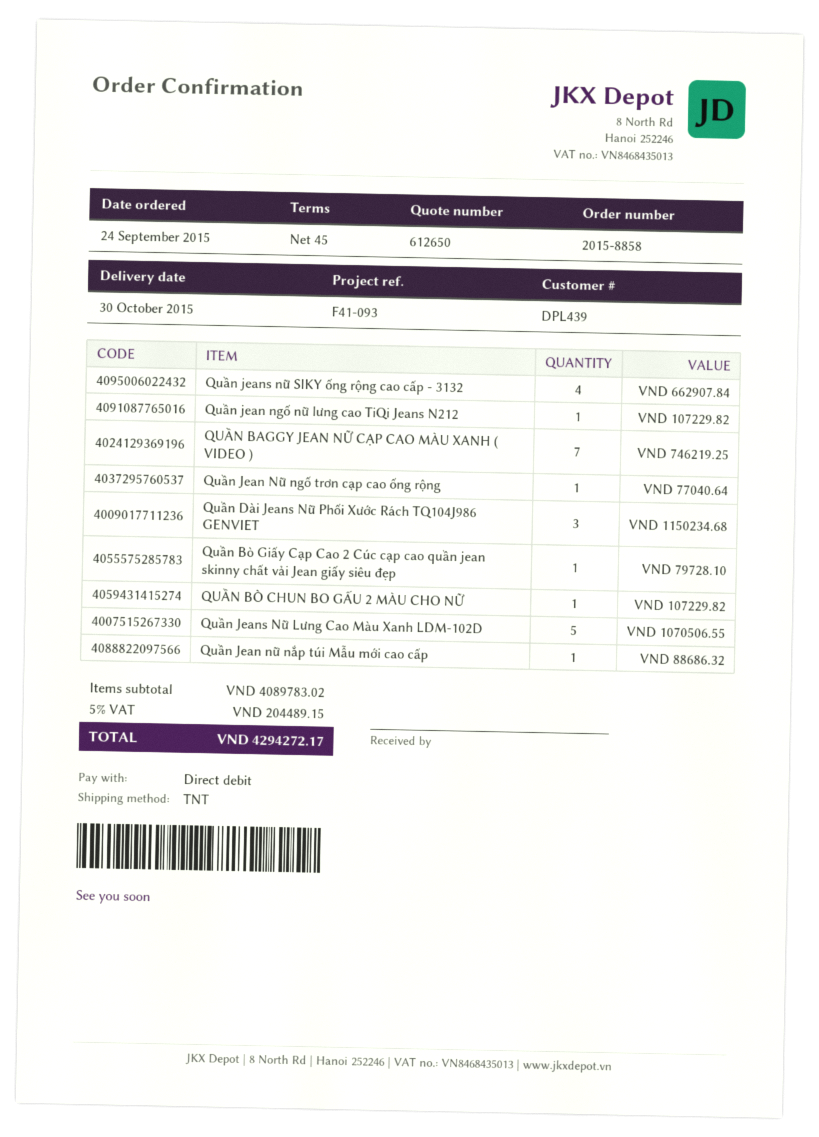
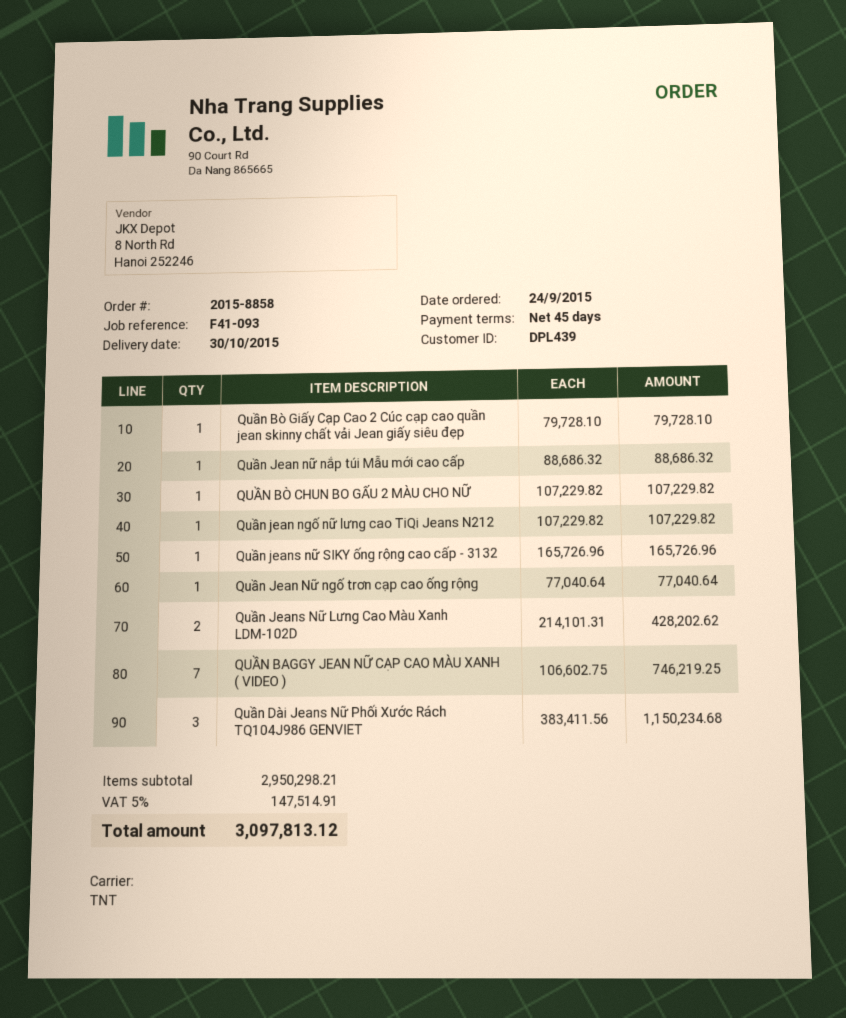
Quần jeans nữ SIKY ống rộng cao cấp - 3132: 4 for 662907.84 -> 1 for 165726.96
Quần Jeans Nữ Lưng Cao Màu Xanh LDM-102D: 5 for 1070506.55 -> 2 for 428202.62
subtotal: 4089783.02 -> 2950298.21
tax: 5% = 204489.15 -> 5% = 147514.91
total: 4294272.17 -> 3097813.12

